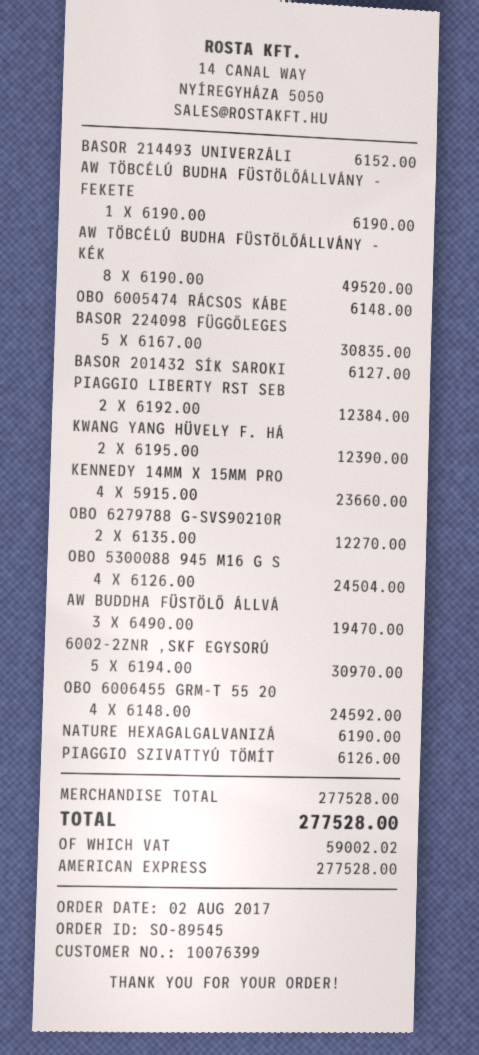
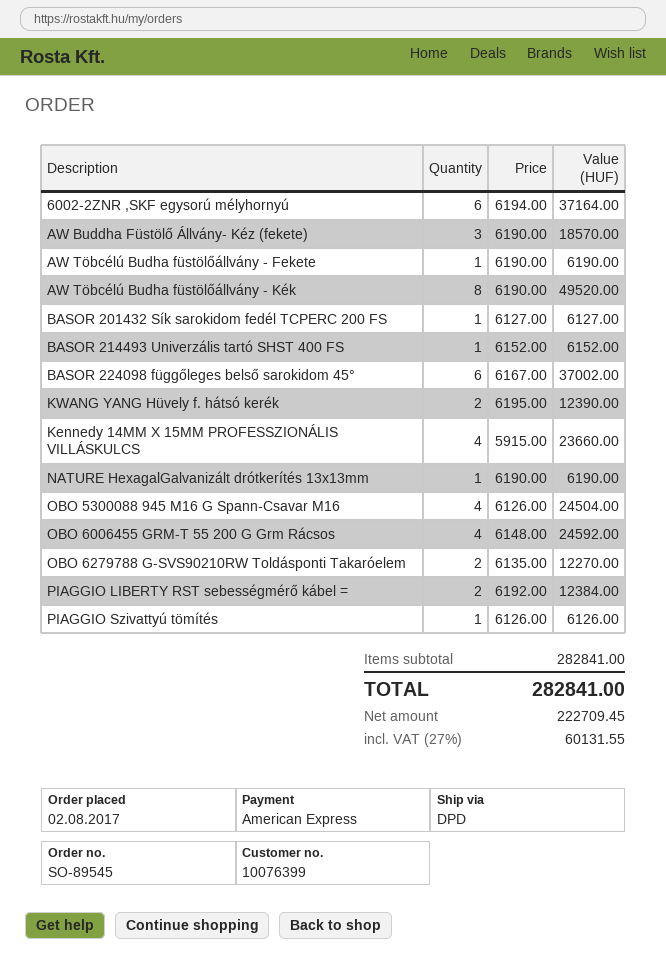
OBO 6005474 RÁCSOS KÁBE: 1 x 6148.00 = 6148.00 -> none
BASOR 224098 FÜGGŐLEGES: 5 x 6167.00 = 30835.00 -> 6 x 6167.00 = 37002.00
AW BUDDHA FÜSTÖLŐ ÁLLVÁ: 3 x 6490.00 = 19470.00 -> 3 x 6190.00 = 18570.00
6002-2ZNR ,SKF EGYSORÚ: 5 x 6194.00 = 30970.00 -> 6 x 6194.00 = 37164.00
subtotal: 277528.00 -> 282841.00
tax: 59002.02 -> 60131.55
total: 277528.00 -> 282841.00

